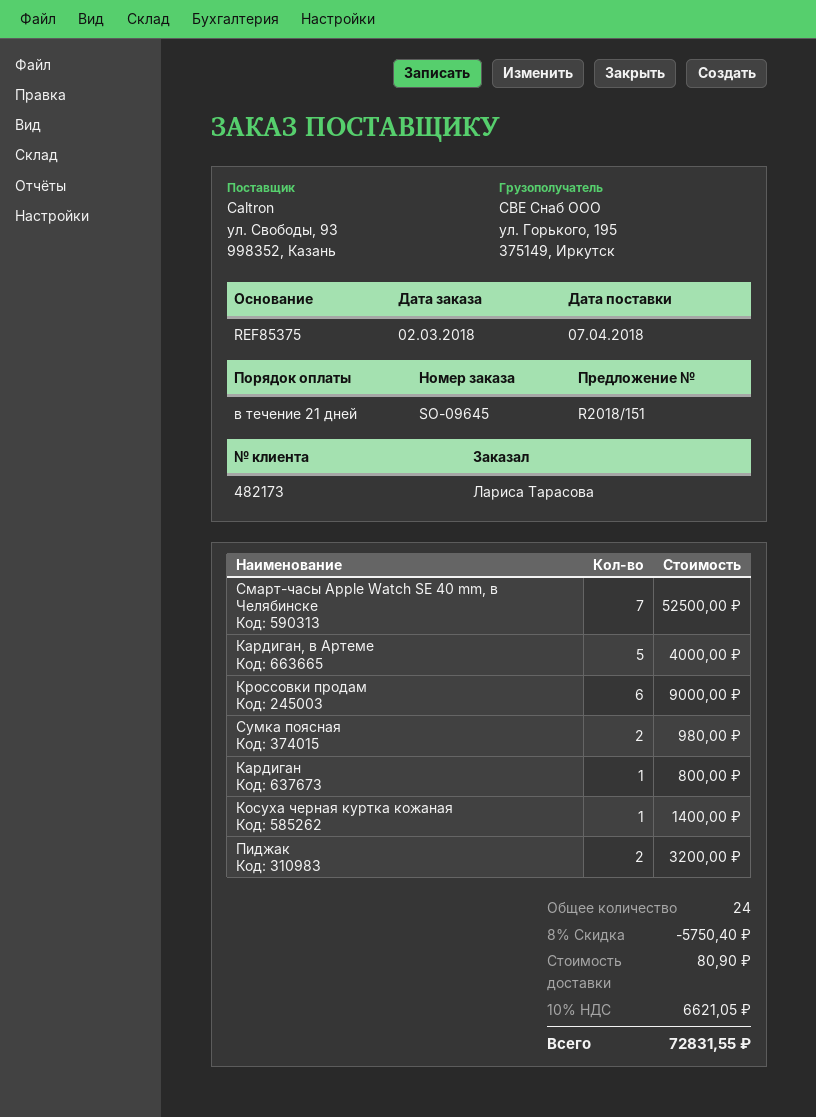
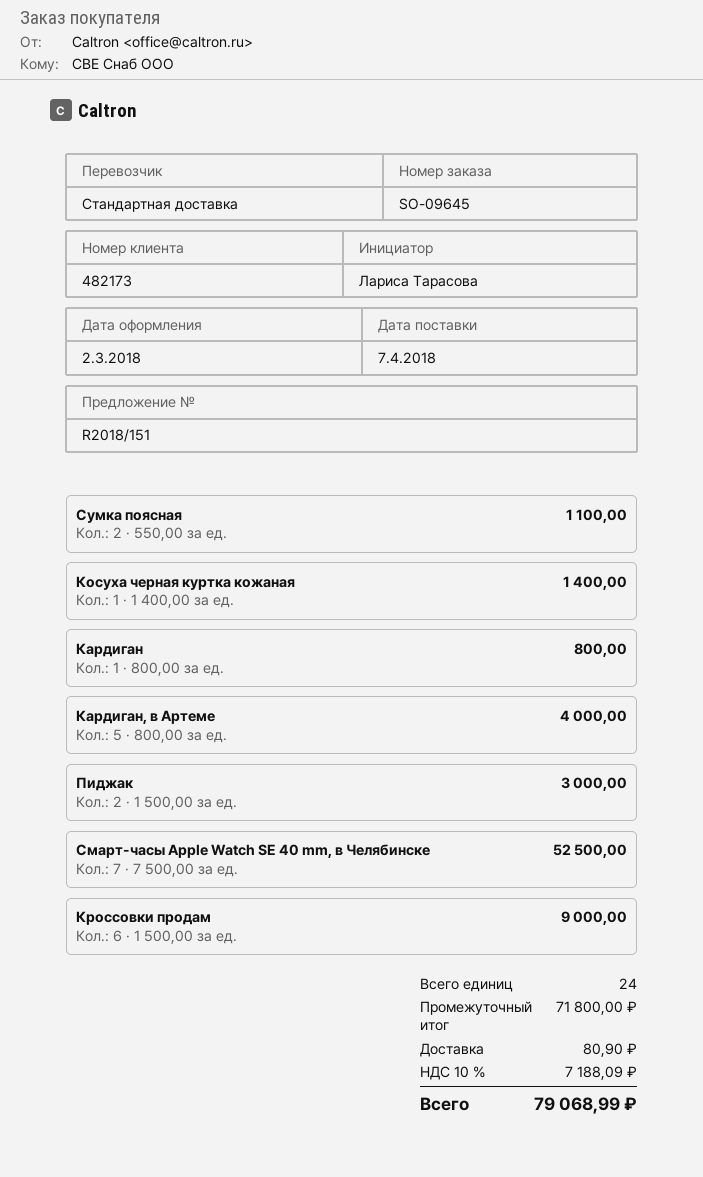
Сумка поясная: 2 for 980.00 -> 2 for 1100.00
Пиджак: 2 for 3200.00 -> 2 for 3000.00
discount: 8% = 5750.40 -> none
tax: 10% = 6621.05 -> 10% = 7188.09
total: 72831.55 -> 79068.99

